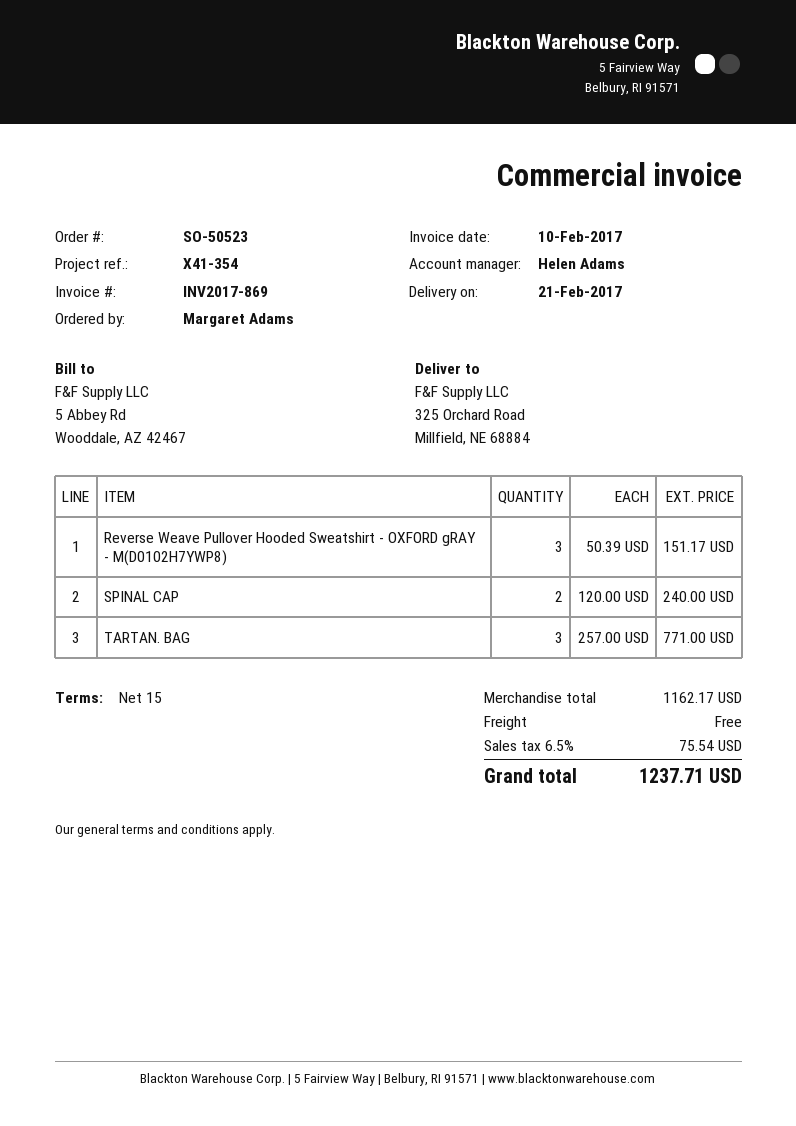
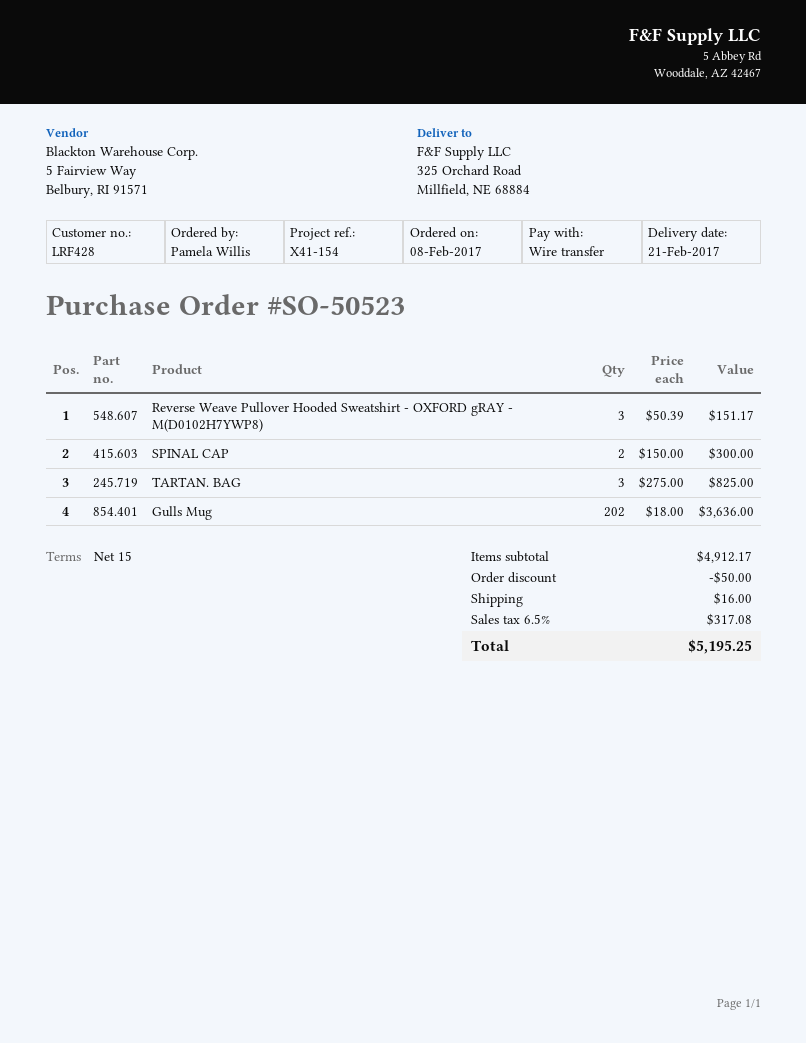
reference: X41-354 -> X41-154
ordered by: Margaret Adams -> Pamela Willis
SPINAL CAP: 2 x 120.00 = 240.00 -> 2 x 150.00 = 300.00
TARTAN. BAG: 3 x 257.00 = 771.00 -> 3 x 275.00 = 825.00
Gulls Mug: none -> 202 x 18.00 = 3636.00
subtotal: 1162.17 -> 4912.17
discount: none -> 50.00
shipping: 0.00 -> 16.00
tax: 6.5% = 75.54 -> 6.5% = 317.08
total: 1237.71 -> 5195.25

